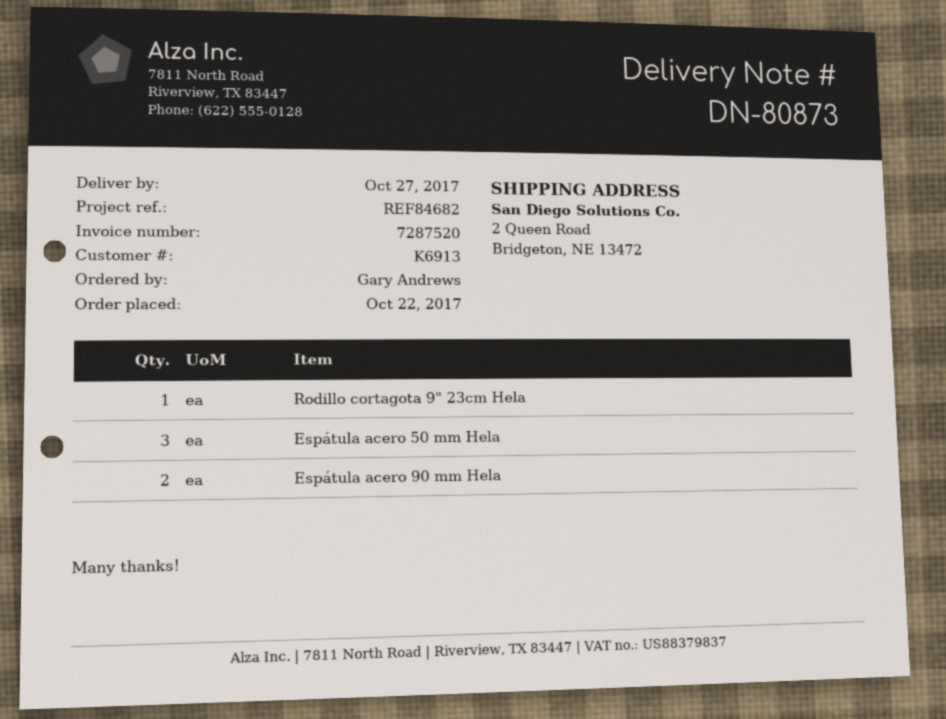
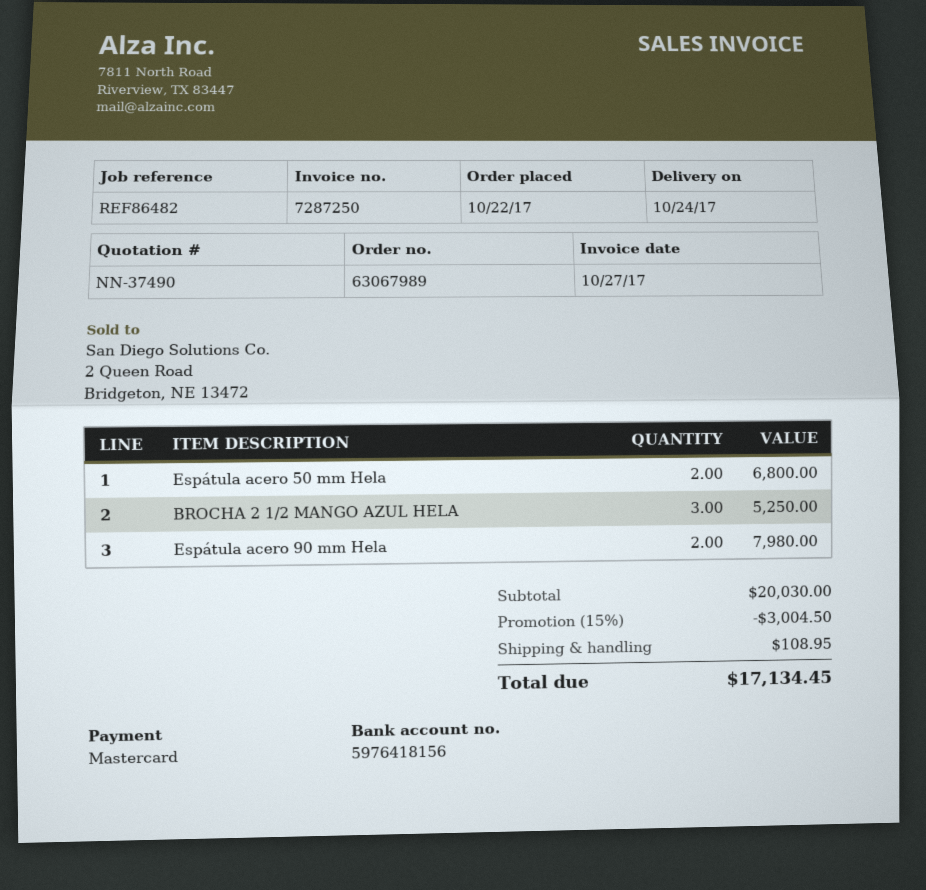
delivery date: 2017-10-27 -> 2017-10-24
invoice number: 7287520 -> 7287250
reference: REF84682 -> REF86482
Rodillo cortagota 9" 23cm Hela: 1 -> none
Espátula acero 50 mm Hela: 3 -> 2
BROCHA 2 1/2 MANGO AZUL HELA: none -> 3

